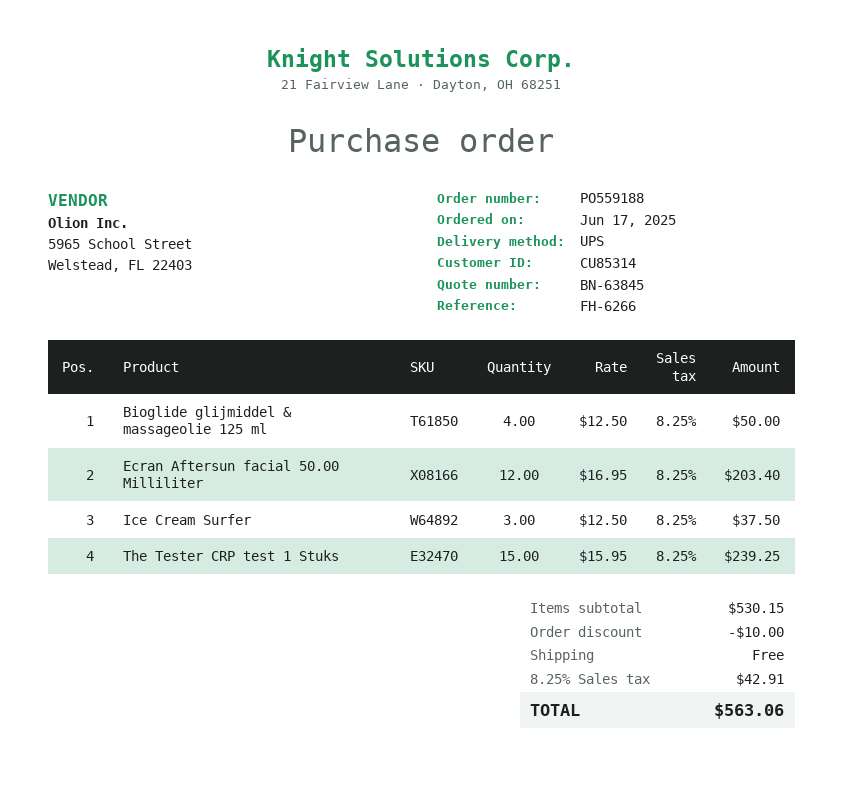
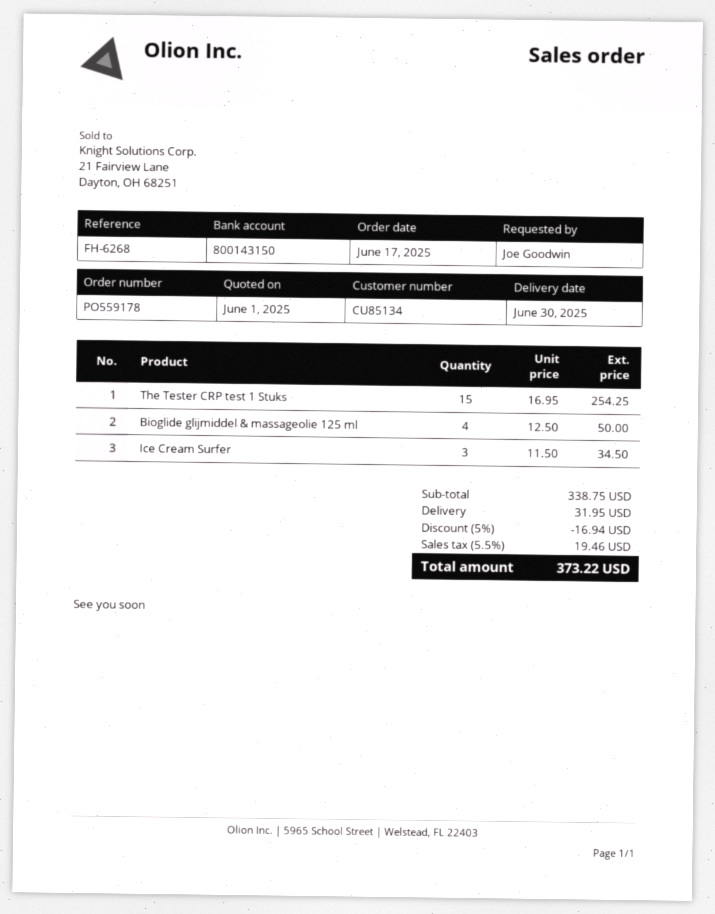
order number: PO559188 -> PO559178
customer number: CU85314 -> CU85134
reference: FH-6266 -> FH-6268
Ecran Aftersun facial 50.00 Milliliter: 12 x 16.95 = 203.40 -> none
Ice Cream Surfer: 3 x 12.50 = 37.50 -> 3 x 11.50 = 34.50
The Tester CRP test 1 Stuks: 15 x 15.95 = 239.25 -> 15 x 16.95 = 254.25
subtotal: 530.15 -> 338.75
discount: 10.00 -> 16.94
shipping: 0.00 -> 31.95
tax: 8.25% = 42.91 -> 5.5% = 19.46
total: 563.06 -> 373.22

